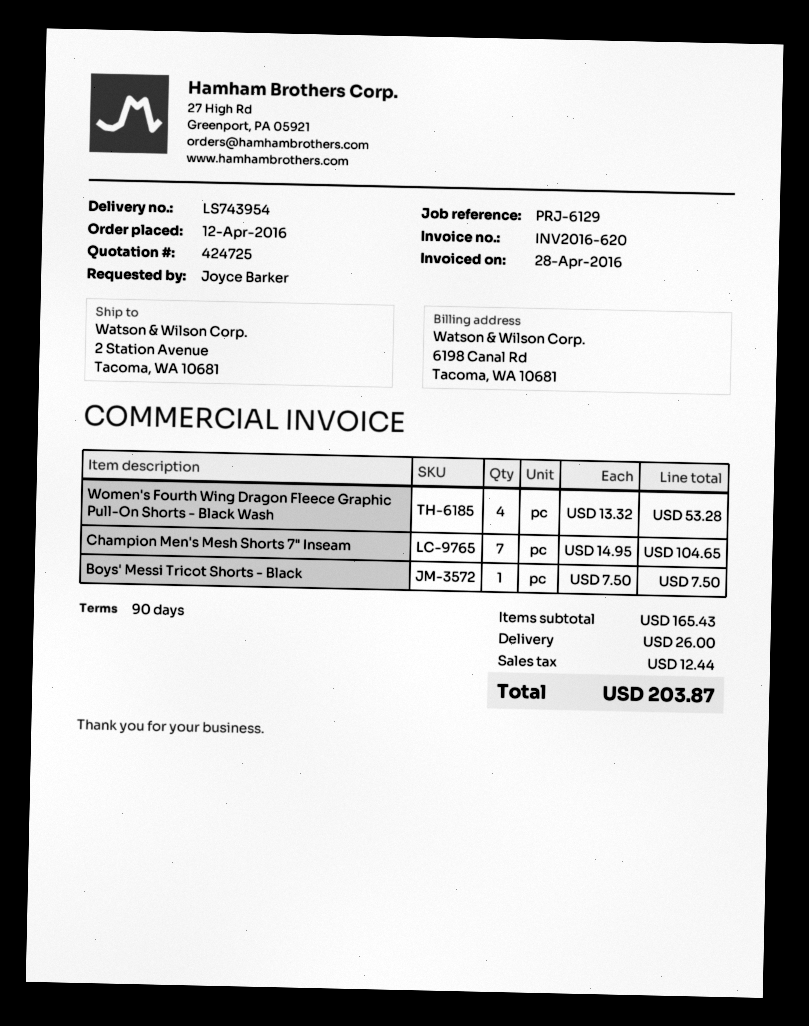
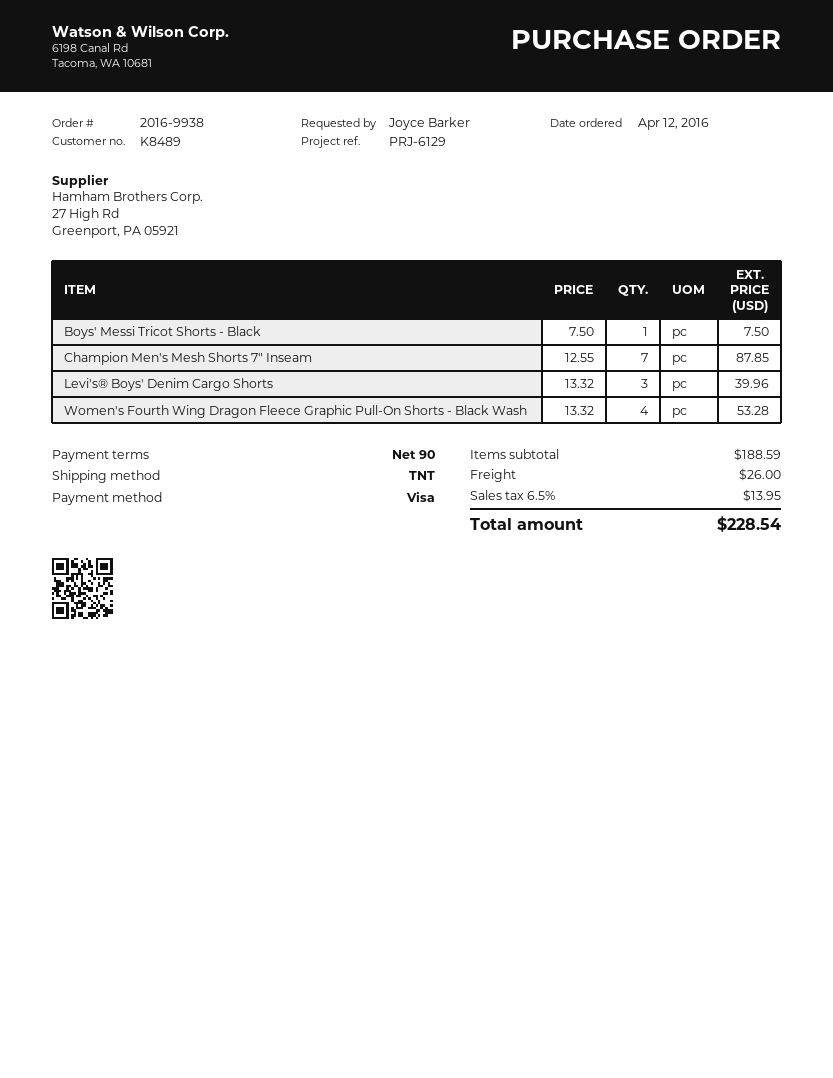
Champion Men's Mesh Shorts 7" Inseam: 7 x 14.95 = 104.65 -> 7 x 12.55 = 87.85
Levi's® Boys' Denim Cargo Shorts: none -> 3 x 13.32 = 39.96
subtotal: 165.43 -> 188.59
tax: 12.44 -> 13.95
total: 203.87 -> 228.54

